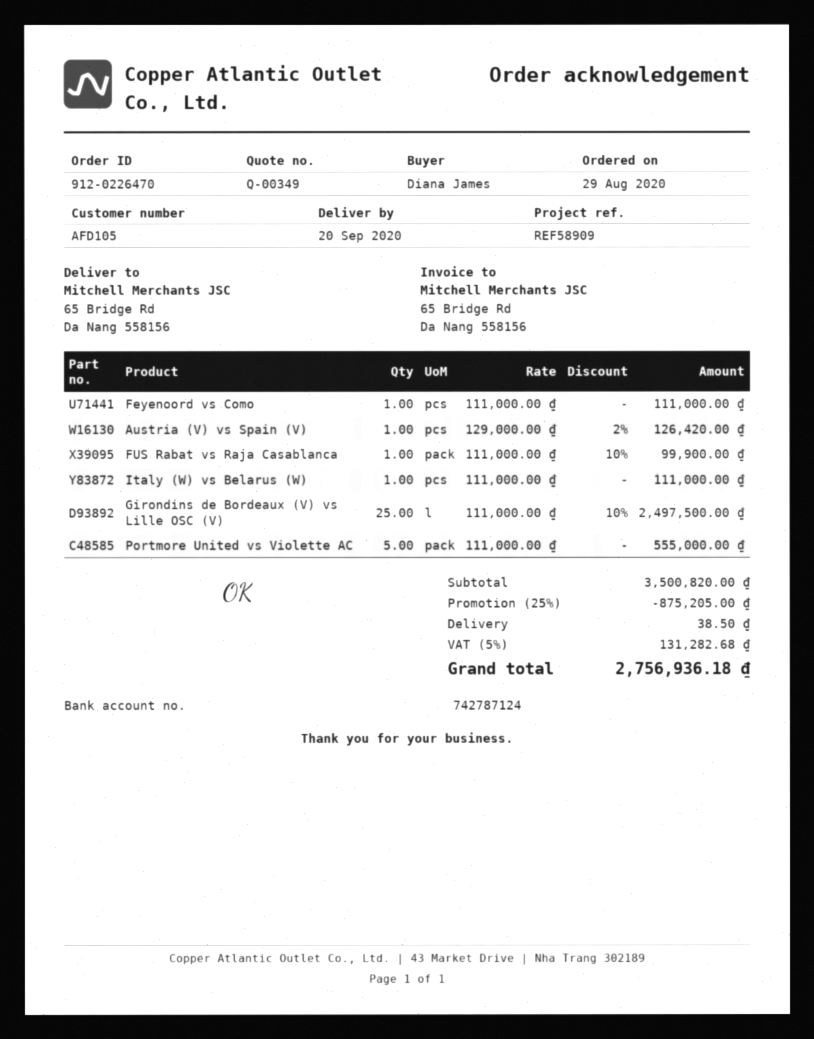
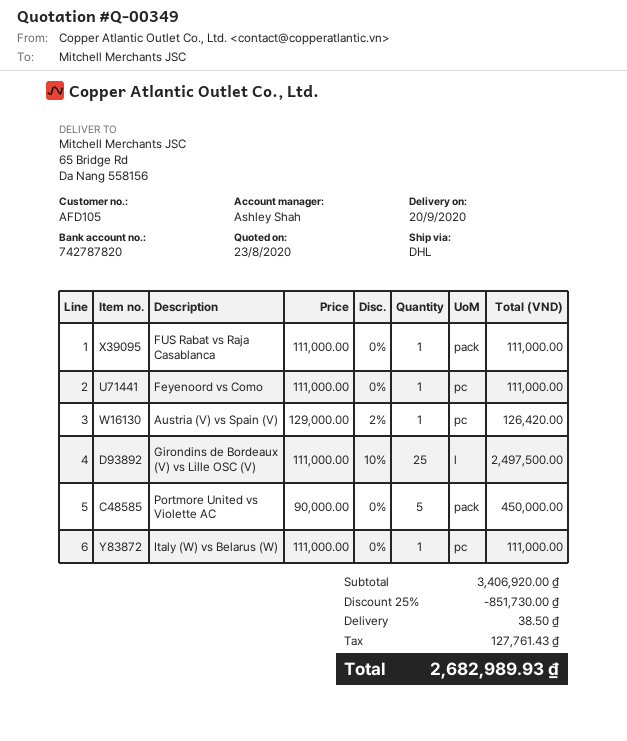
bank account: 742787124 -> 742787820
FUS Rabat vs Raja Casablanca: 1 x 111000.00 - 10% = 99900.00 -> 1 x 111000.00 = 111000.00
Portmore United vs Violette AC: 5 x 111000.00 = 555000.00 -> 5 x 90000.00 = 450000.00
subtotal: 3500820.00 -> 3406920.00
discount: 25% = 875205.00 -> 25% = 851730.00
tax: 131282.68 -> 127761.43
total: 2756936.18 -> 2682989.93

